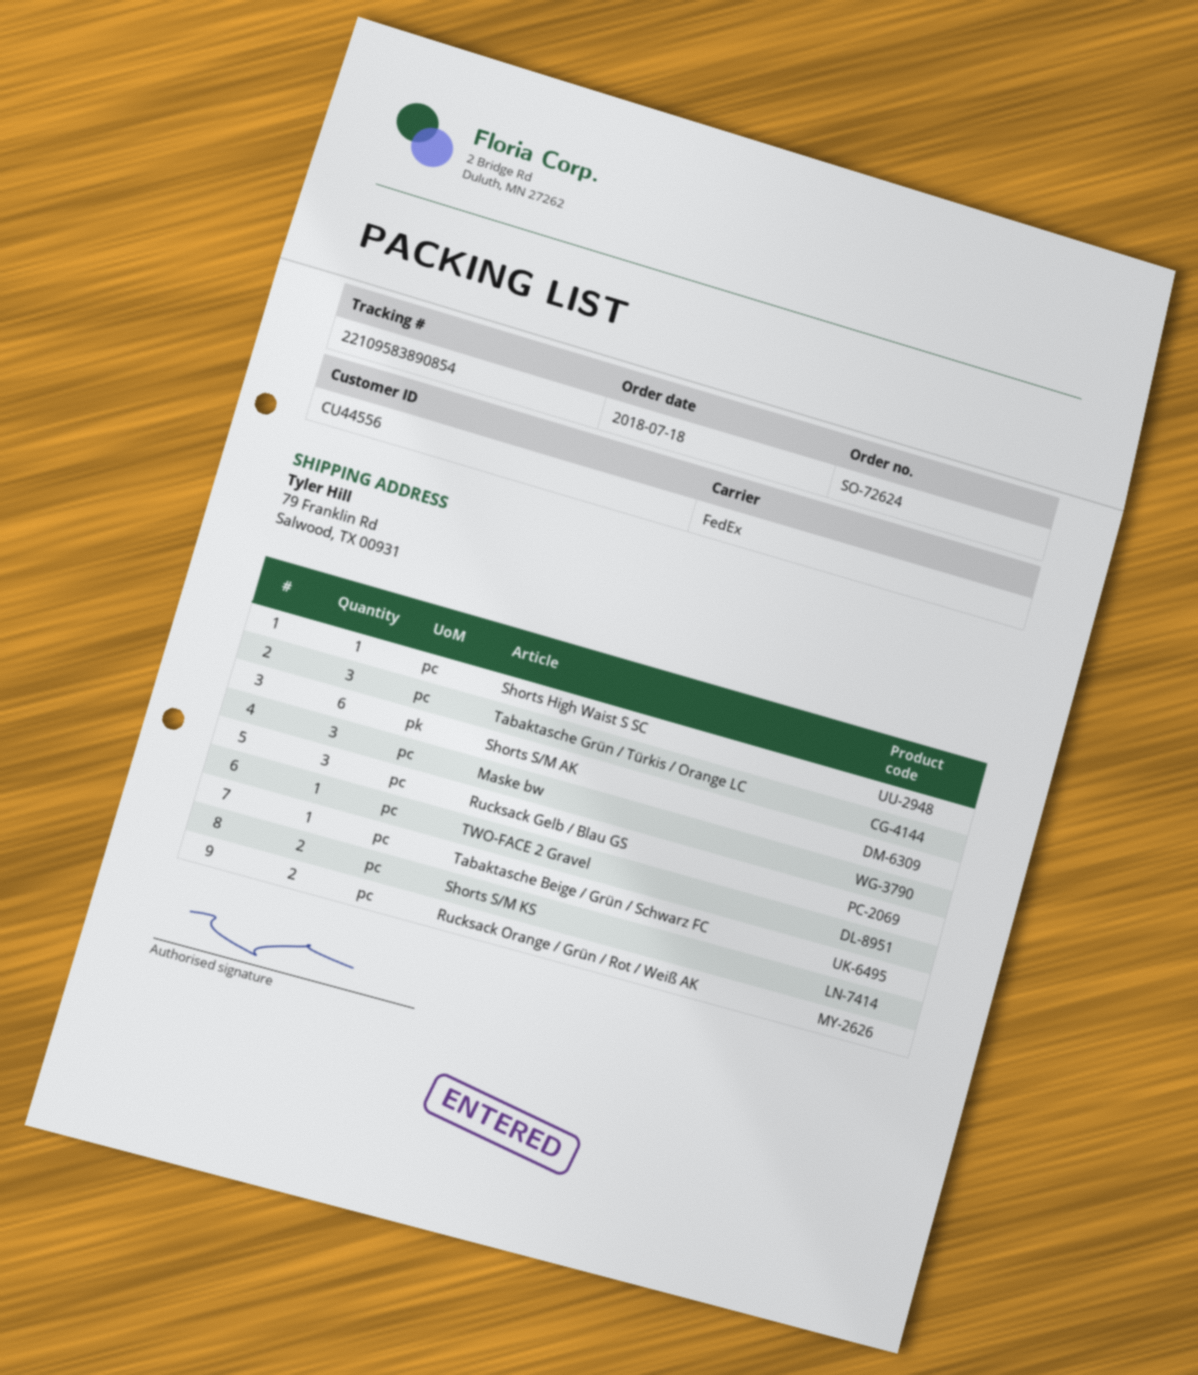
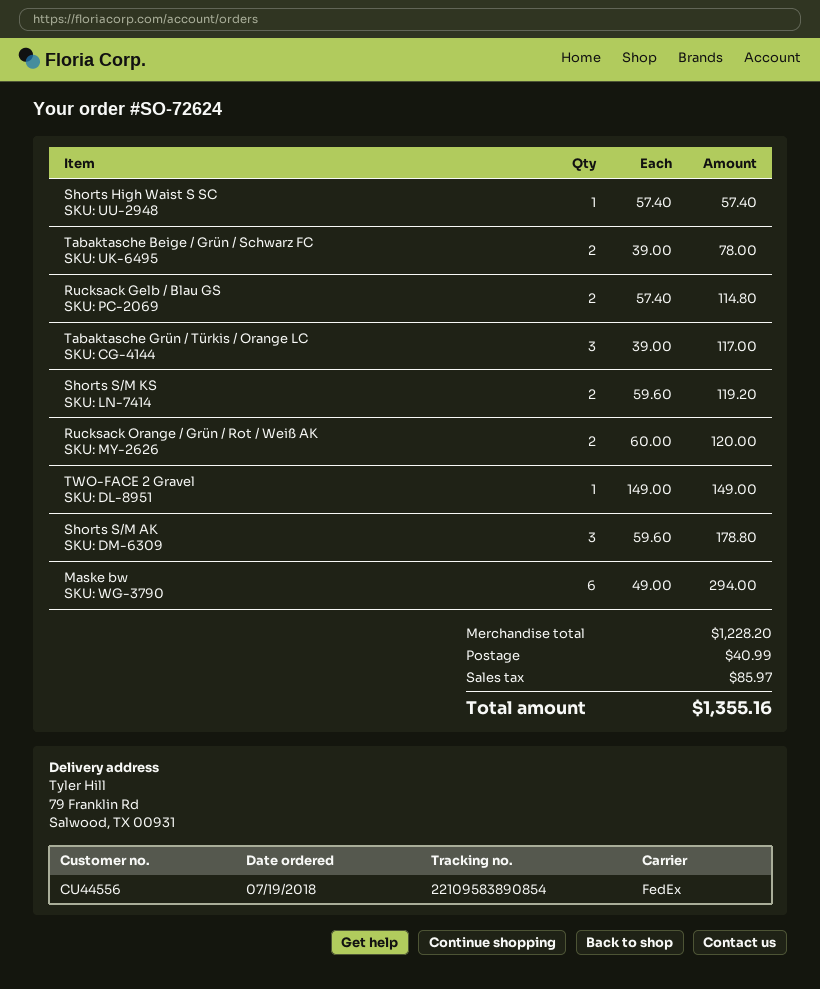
order date: 2018-07-18 -> 2018-07-19
Shorts S/M AK: 6 -> 3
Maske bw: 3 -> 6
Rucksack Gelb / Blau GS: 3 -> 2
Tabaktasche Beige / Grün / Schwarz FC: 1 -> 2

